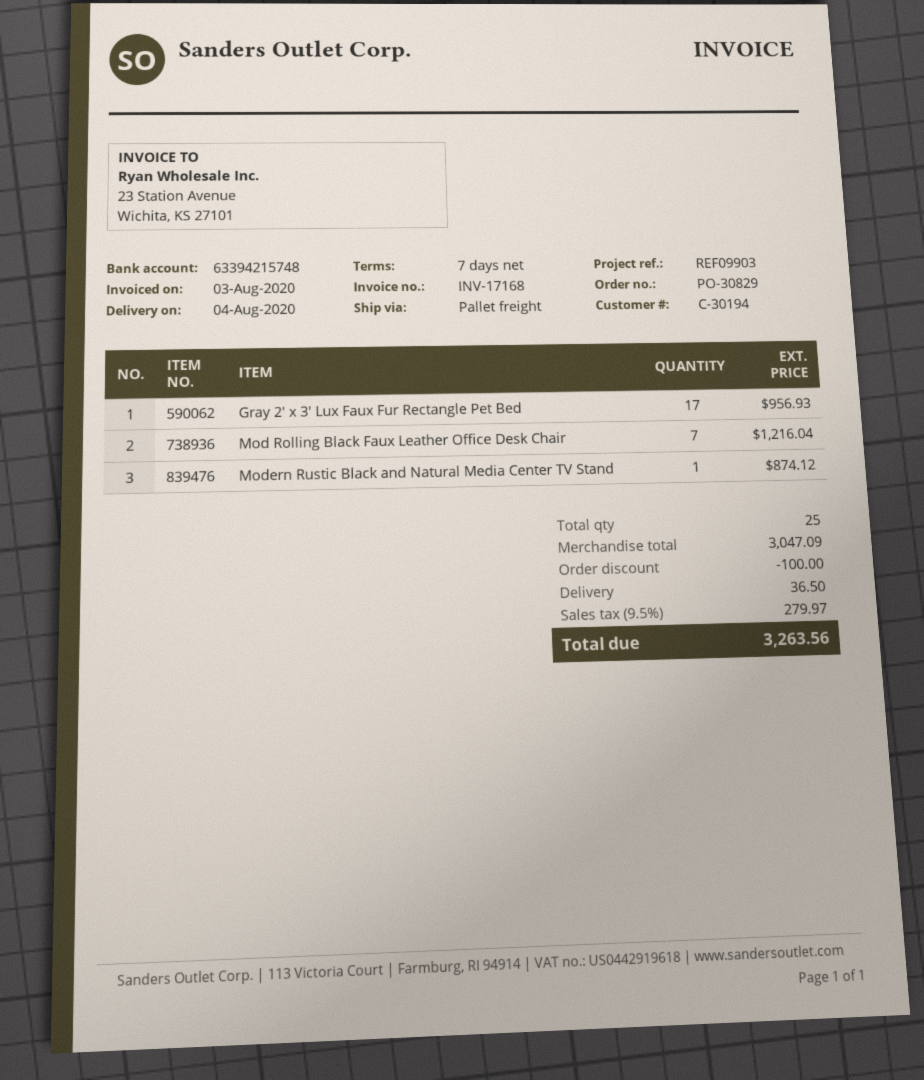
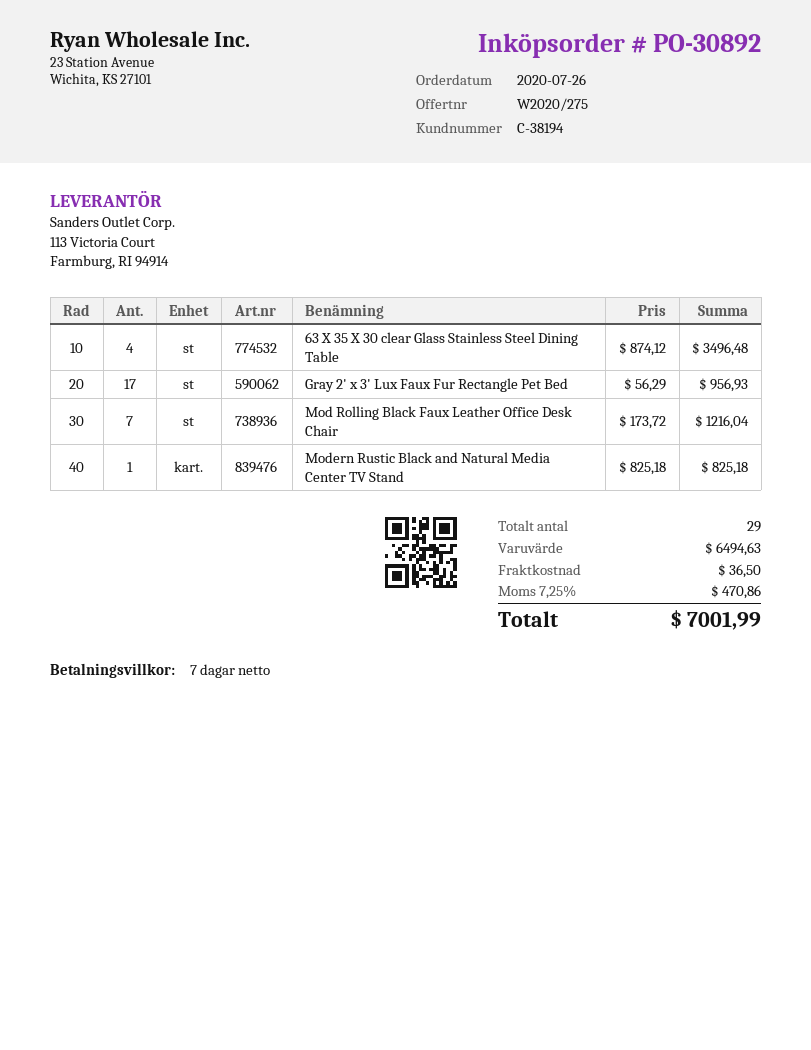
order number: PO-30829 -> PO-30892
customer number: C-30194 -> C-38194
Modern Rustic Black and Natural Media Center TV Stand: 1 for 874.12 -> 1 for 825.18
63 X 35 X 30 clear Glass Stainless Steel Dining Table: none -> 4 for 3496.48
total quantity: 25 -> 29
subtotal: 3047.09 -> 6494.63
discount: 100.00 -> none
tax: 9.5% = 279.97 -> 7.25% = 470.86
total: 3263.56 -> 7001.99

